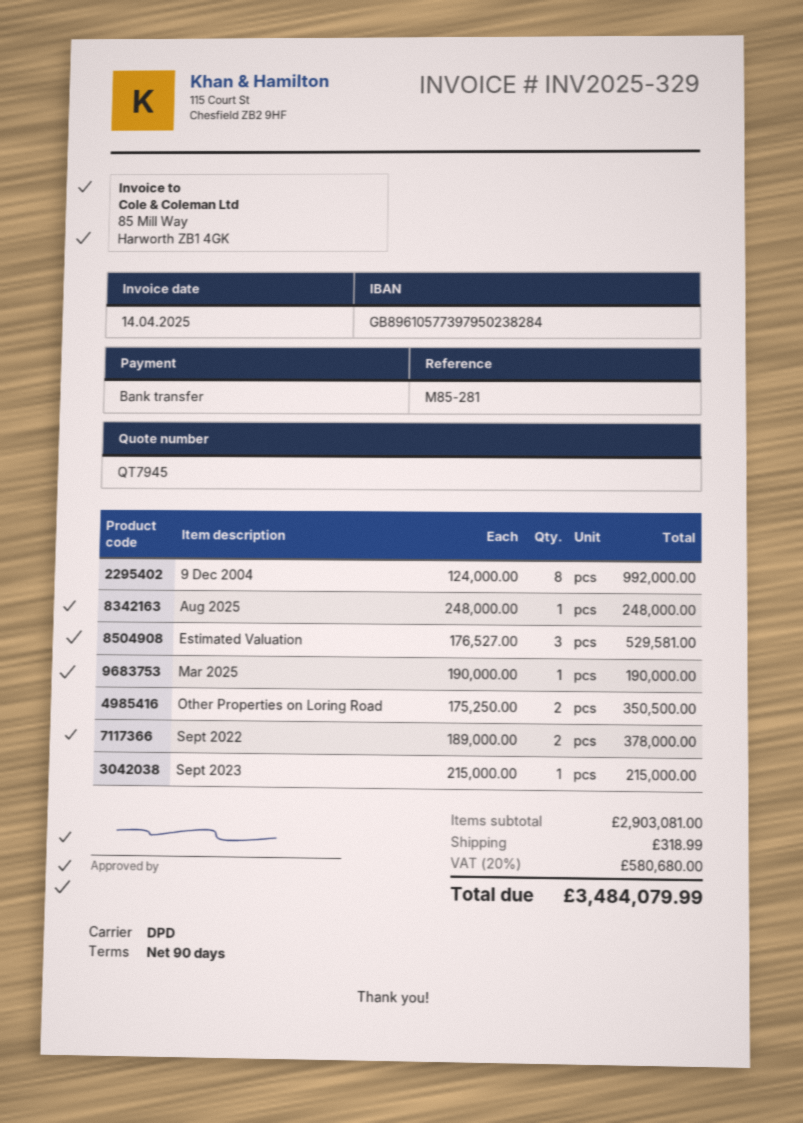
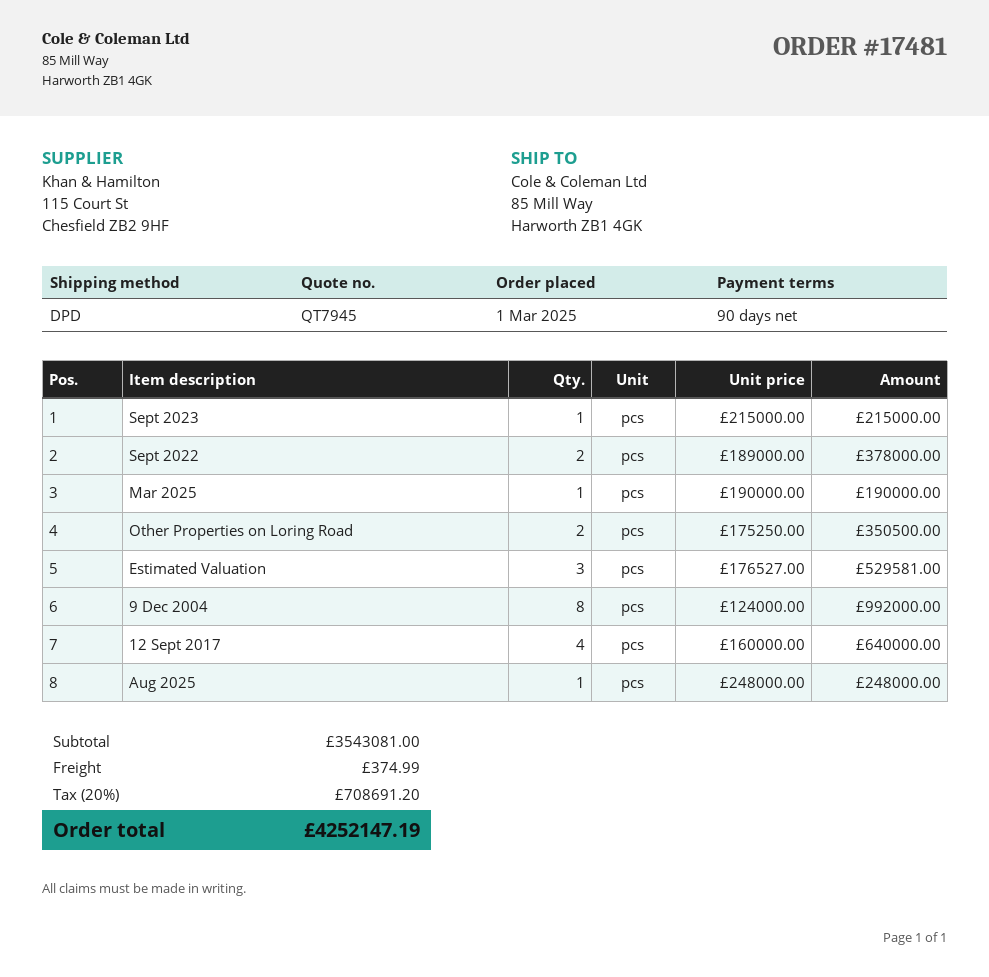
12 Sept 2017: none -> 4 x 160000.00 = 640000.00
subtotal: 2903081.00 -> 3543081.00
shipping: 318.99 -> 374.99
tax: 20% = 580680.00 -> 20% = 708691.20
total: 3484079.99 -> 4252147.19

